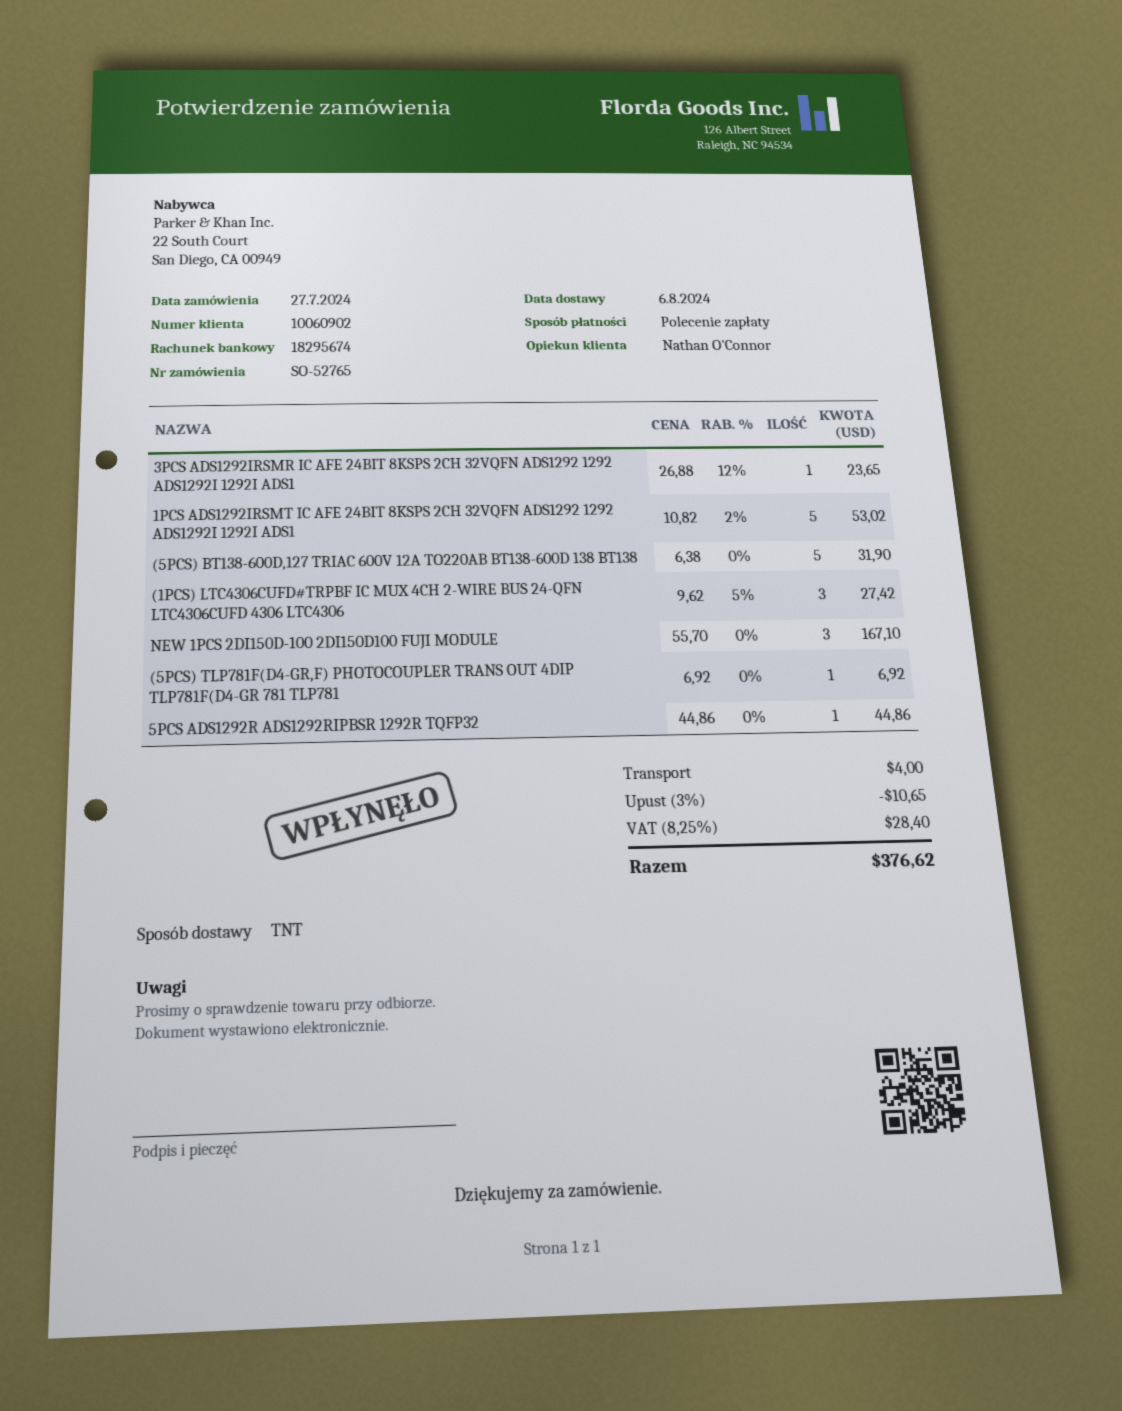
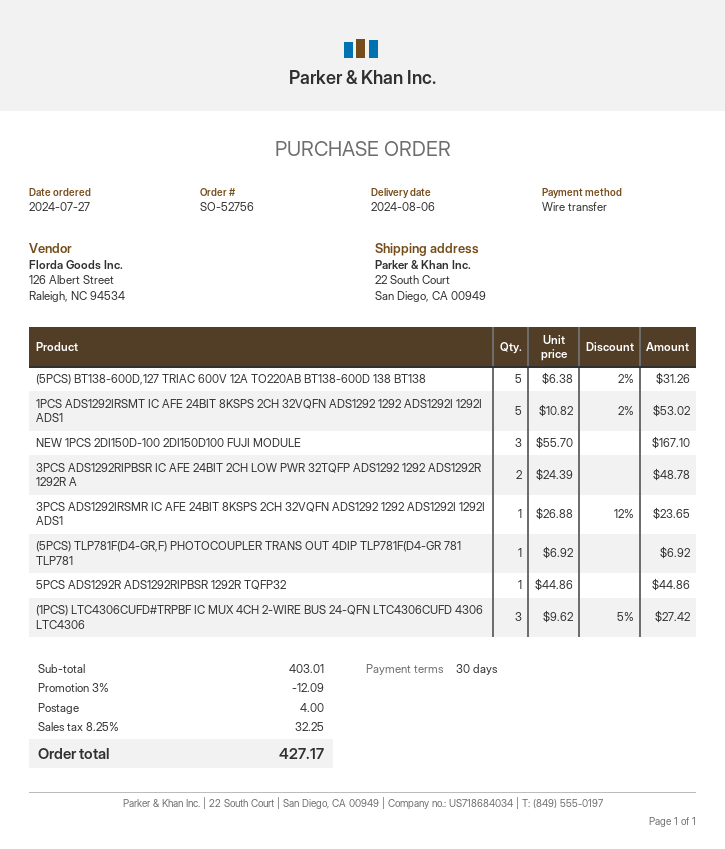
order number: SO-52765 -> SO-52756
payment method: direct debit -> bank transfer
(5PCS) BT138-600D,127 TRIAC 600V 12A TO220AB BT138-600D 138 BT138: 5 x 6.38 = 31.90 -> 5 x 6.38 - 2% = 31.26
3PCS ADS1292RIPBSR IC AFE 24BIT 2CH LOW PWR 32TQFP ADS1292 1292 ADS1292R 1292R A: none -> 2 x 24.39 = 48.78
discount: 3% = 10.65 -> 3% = 12.09
tax: 8.25% = 28.40 -> 8.25% = 32.25
total: 376.62 -> 427.17

